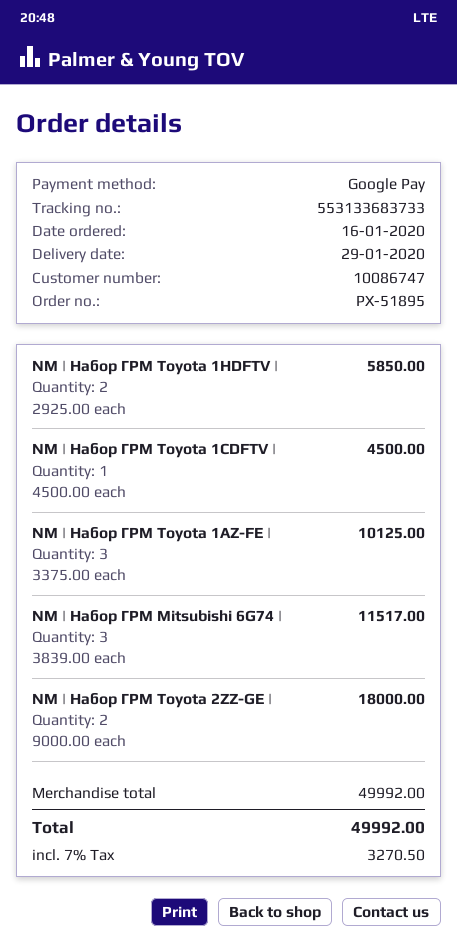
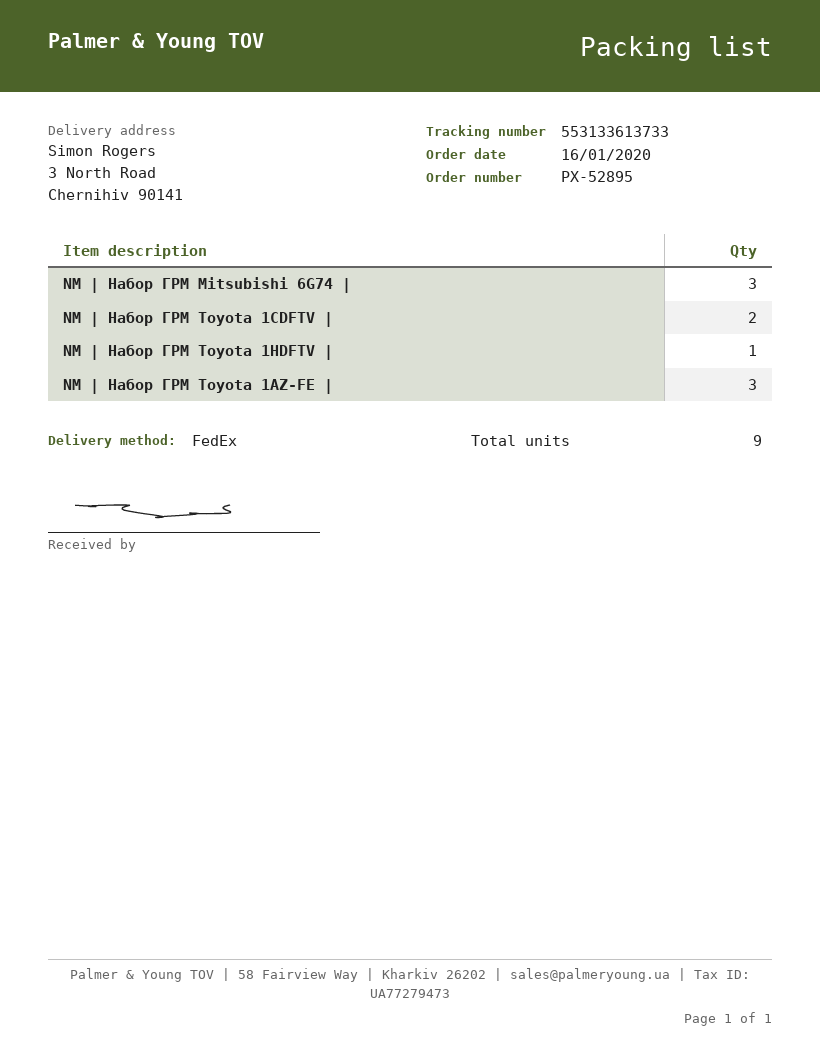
order number: PX-51895 -> PX-52895
tracking number: 553133683733 -> 553133613733
NM | Набор ГРМ Toyota 1HDFTV |: 2 -> 1
NM | Набор ГРМ Toyota 1CDFTV |: 1 -> 2
NM | Набор ГРМ Toyota 2ZZ-GE |: 2 -> none

